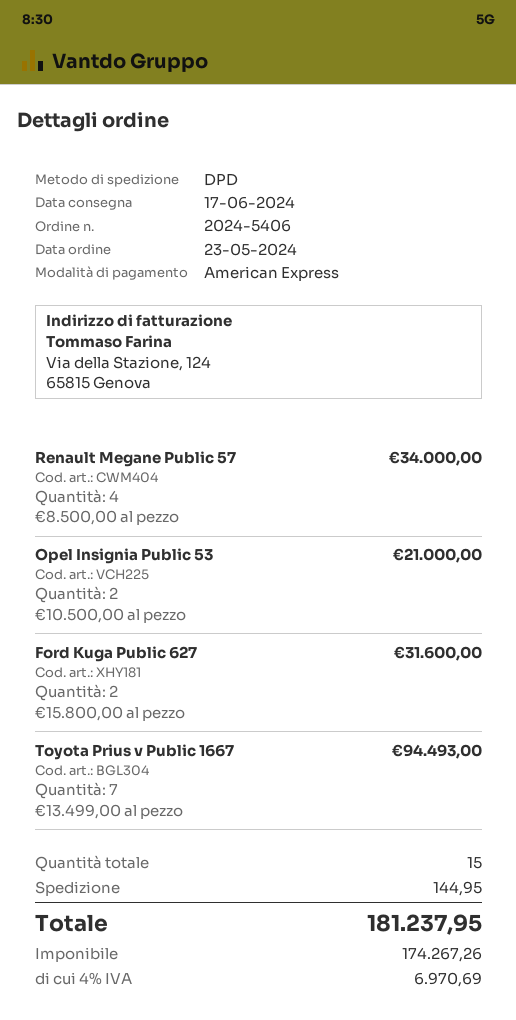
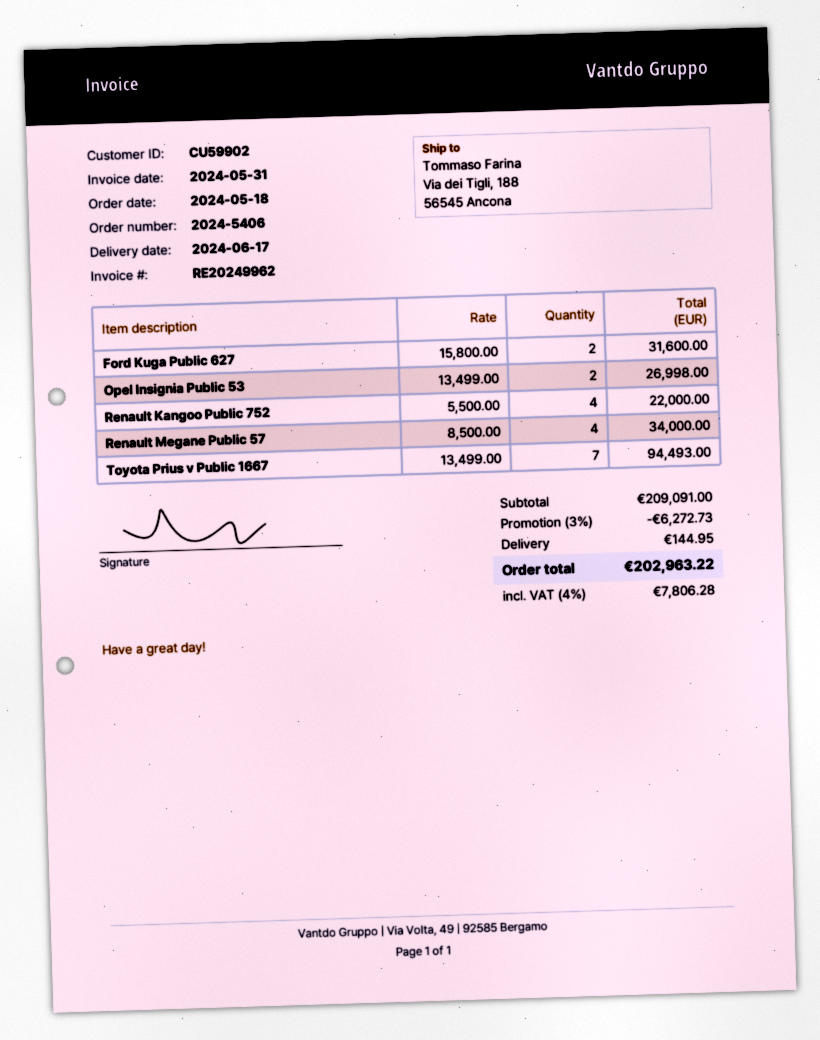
order date: 2024-05-23 -> 2024-05-18
Opel Insignia Public 53: 2 x 10500.00 = 21000.00 -> 2 x 13499.00 = 26998.00
Renault Kangoo Public 752: none -> 4 x 5500.00 = 22000.00
discount: none -> 3% = 6272.73
tax: 4% = 6970.69 -> 4% = 7806.28
total: 181237.95 -> 202963.22

